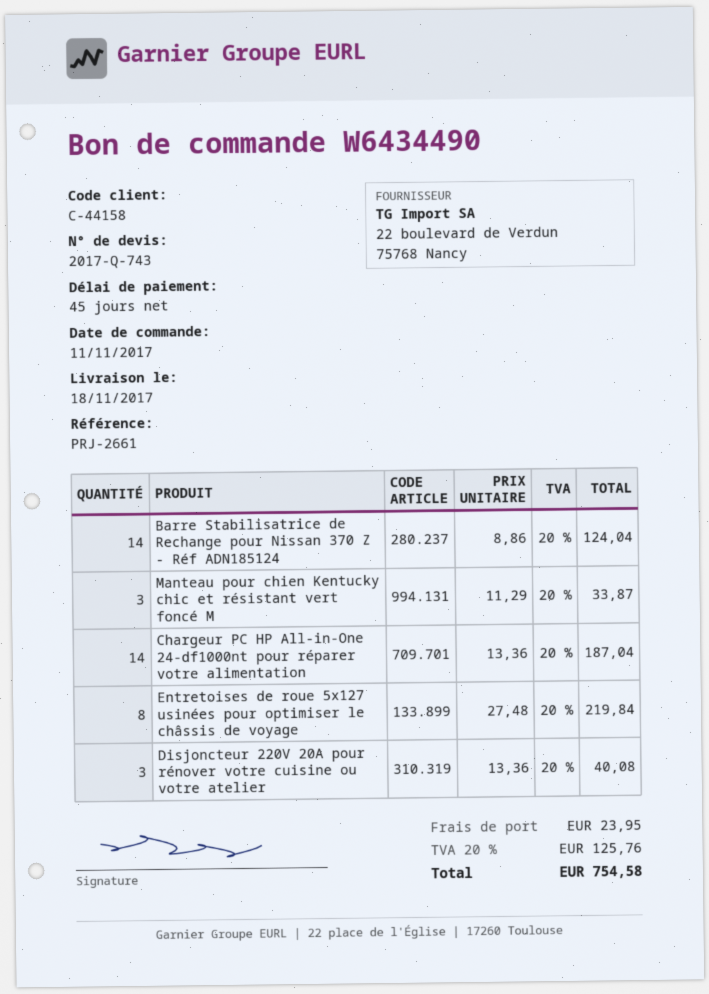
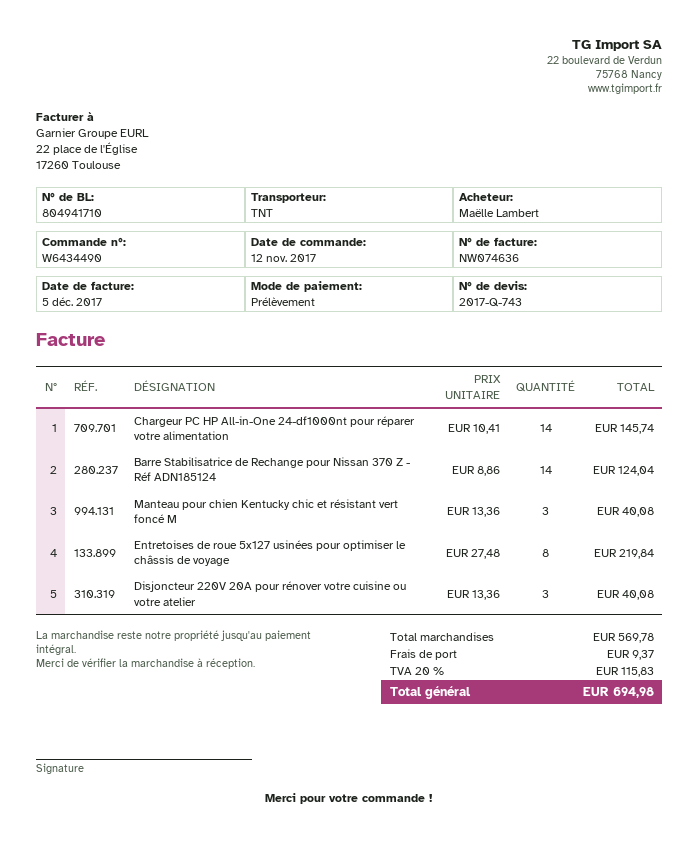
order date: 2017-11-11 -> 2017-11-12
Manteau pour chien Kentucky chic et résistant vert foncé M: 3 x 11.29 = 33.87 -> 3 x 13.36 = 40.08
Chargeur PC HP All-in-One 24-df1000nt pour réparer votre alimentation: 14 x 13.36 = 187.04 -> 14 x 10.41 = 145.74
shipping: 23.95 -> 9.37
tax: 20% = 125.76 -> 20% = 115.83
total: 754.58 -> 694.98

